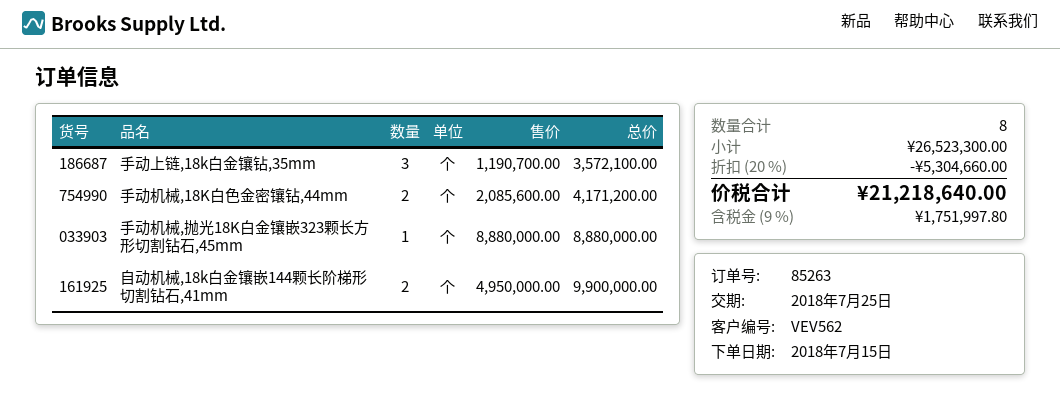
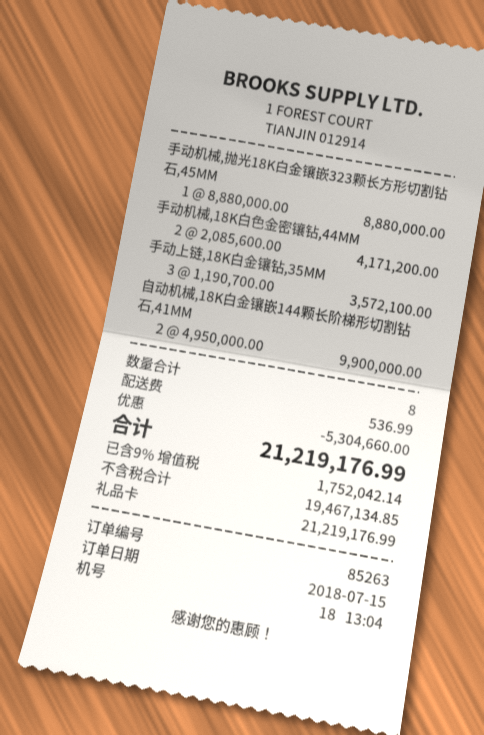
shipping: none -> 536.99
tax: 9% = 1751997.80 -> 9% = 1752042.14
total: 21218640.00 -> 21219176.99

